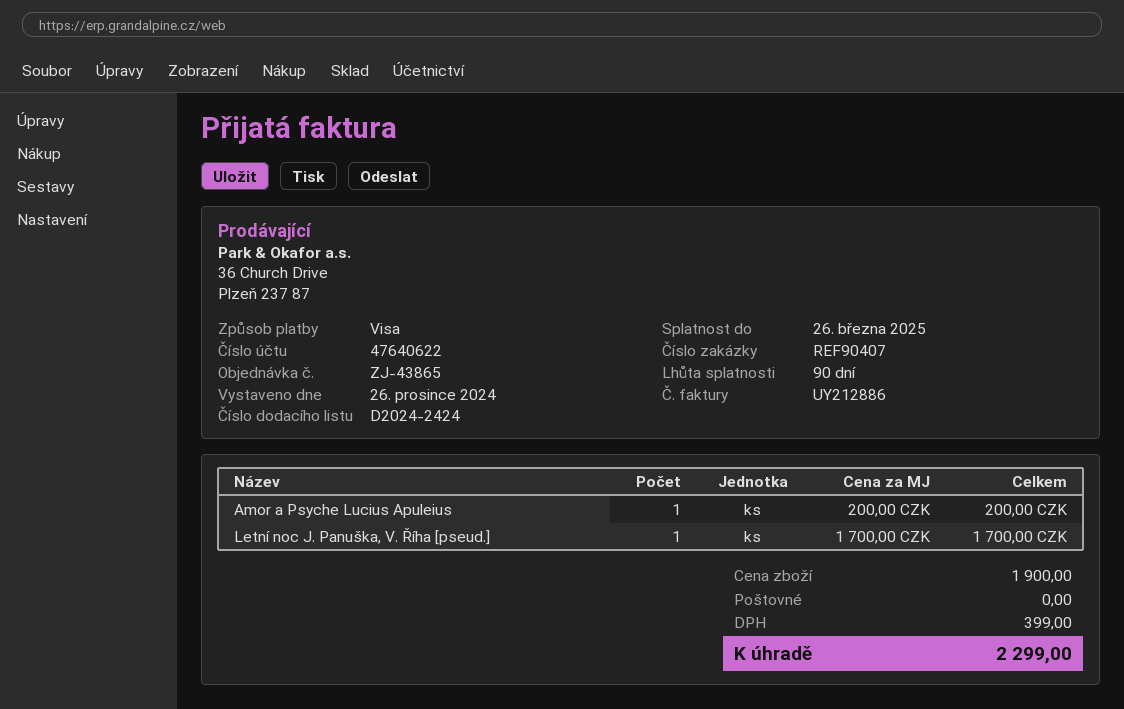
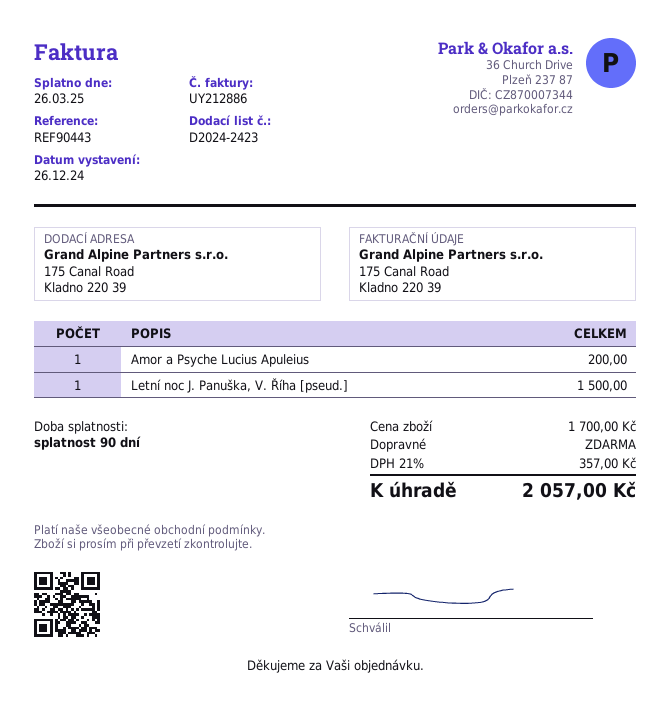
delivery note number: D2024-2424 -> D2024-2423
reference: REF90407 -> REF90443
Letní noc J. Panuška, V. Říha [pseud.]: 1 for 1700.00 -> 1 for 1500.00
subtotal: 1900.00 -> 1700.00
tax: 399.00 -> 357.00
total: 2299.00 -> 2057.00

